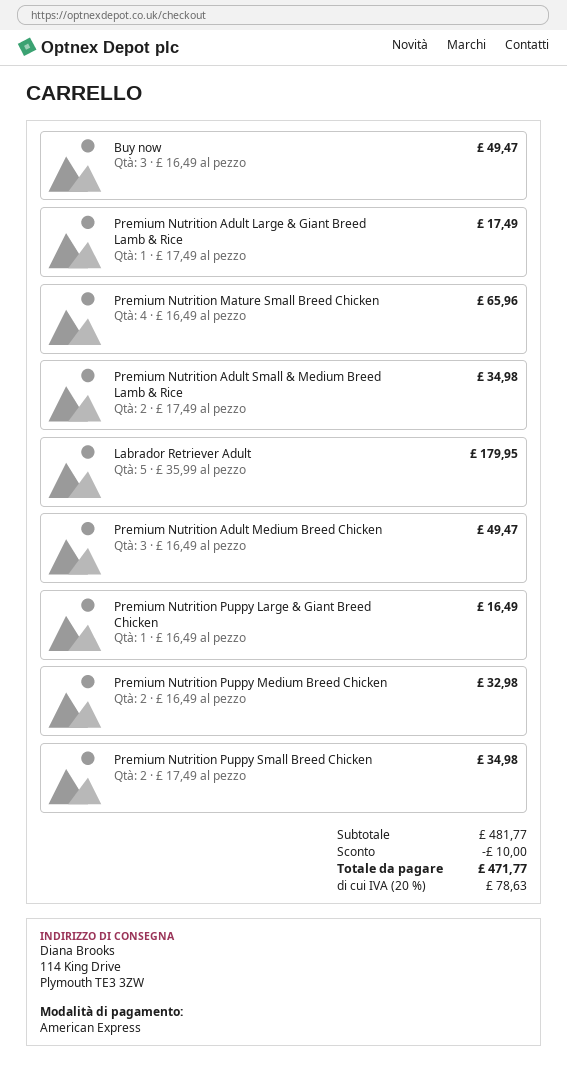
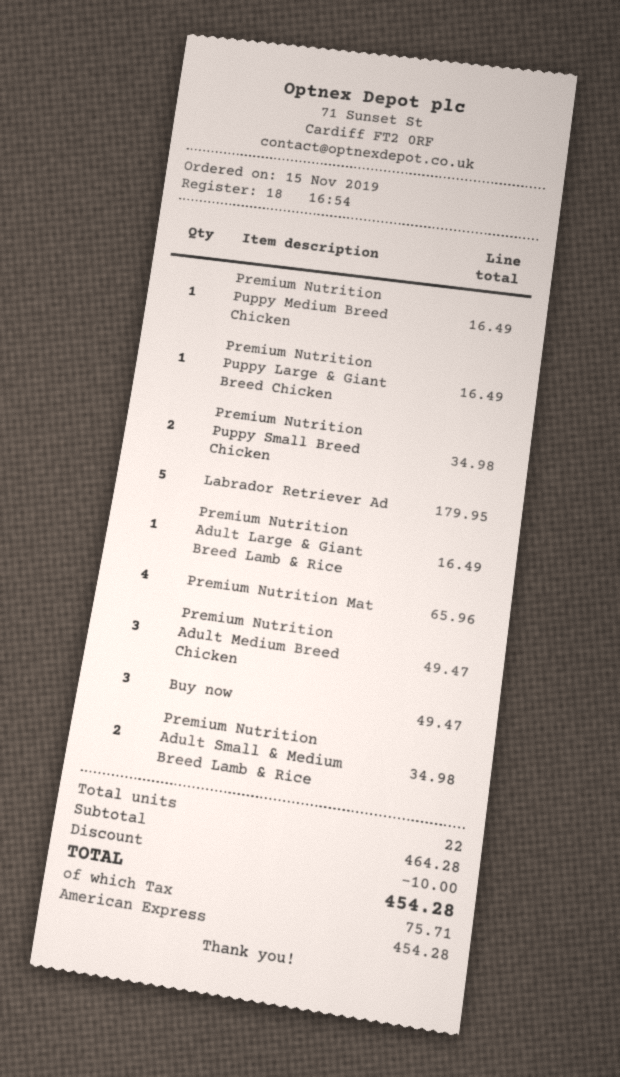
Premium Nutrition Adult Large & Giant Breed Lamb & Rice: 1 for 17.49 -> 1 for 16.49
Premium Nutrition Puppy Medium Breed Chicken: 2 for 32.98 -> 1 for 16.49
subtotal: 481.77 -> 464.28
tax: 78.63 -> 75.71
total: 471.77 -> 454.28

